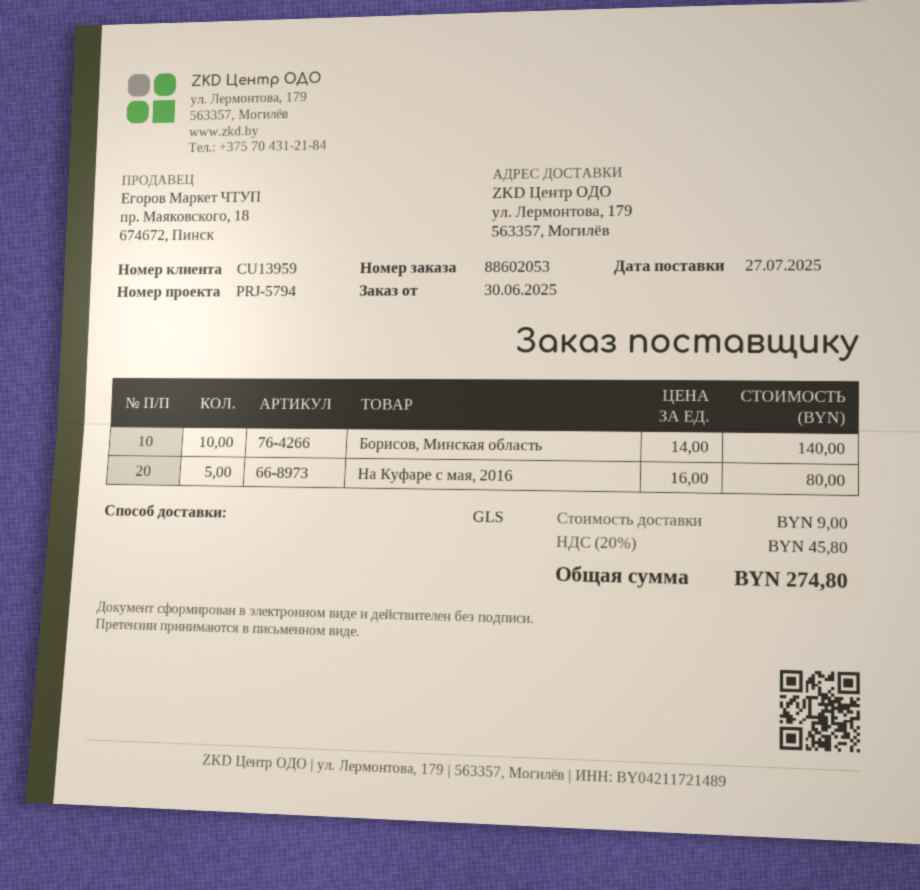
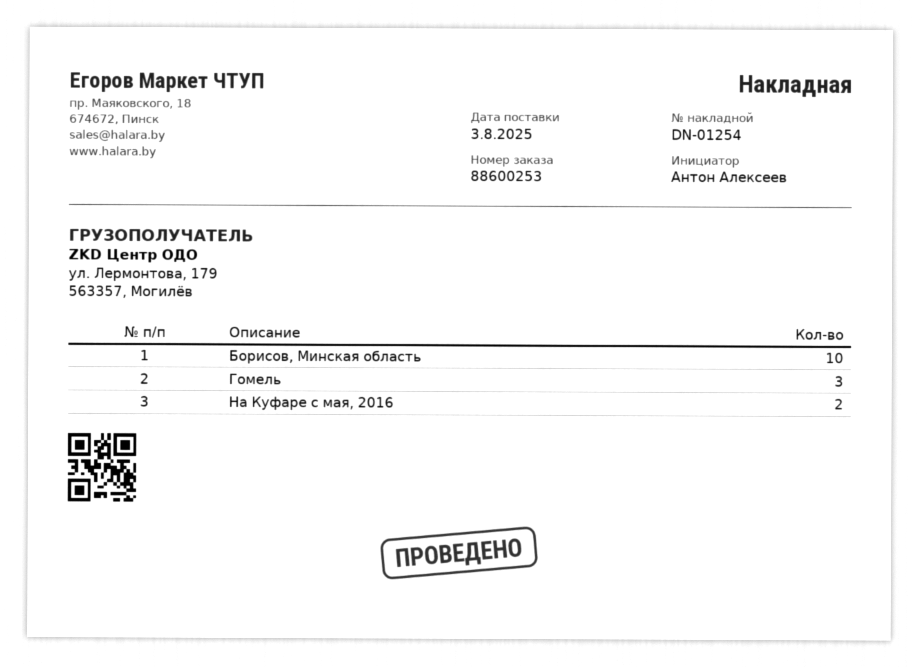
order number: 88602053 -> 88600253
delivery date: 2025-07-27 -> 2025-08-03
На Куфаре с мая, 2016: 5 -> 2
Гомель: none -> 3

